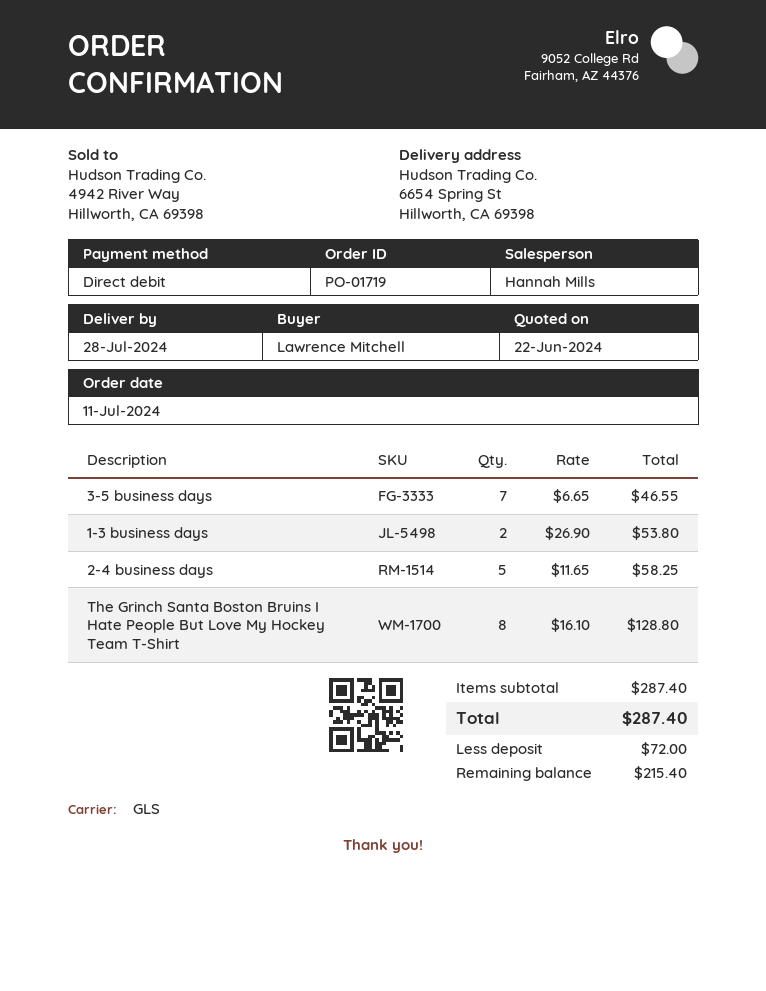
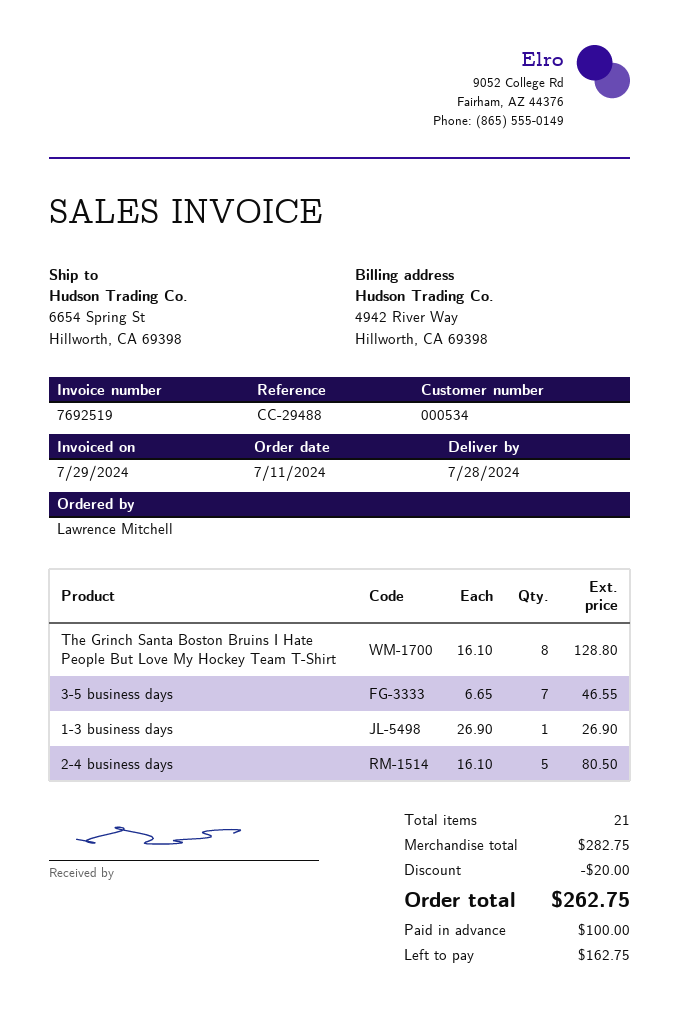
1-3 business days: 2 x 26.90 = 53.80 -> 1 x 26.90 = 26.90
2-4 business days: 5 x 11.65 = 58.25 -> 5 x 16.10 = 80.50
subtotal: 287.40 -> 282.75
discount: none -> 20.00
total: 287.40 -> 262.75
deposit: 72.00 -> 100.00
balance: 215.40 -> 162.75

